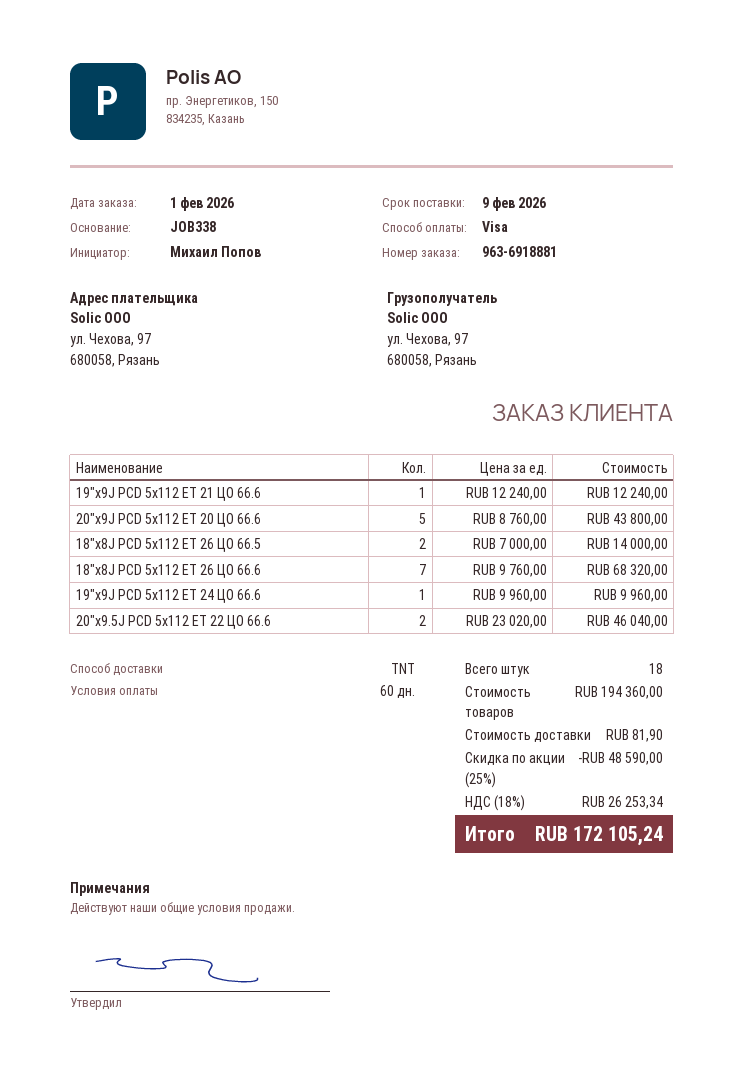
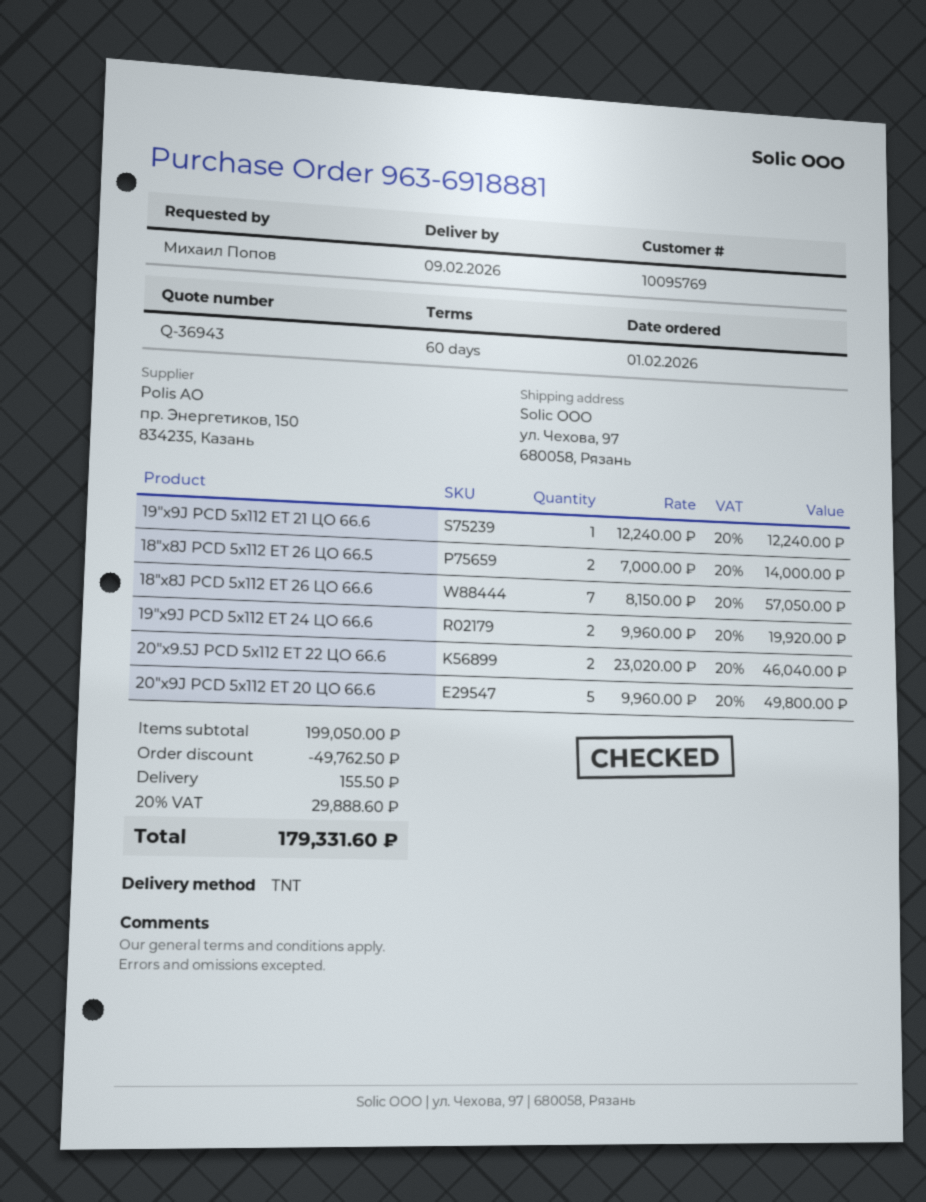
20"x9J PCD 5x112 ЕТ 20 ЦО 66.6: 5 x 8760.00 = 43800.00 -> 5 x 9960.00 = 49800.00
18"x8J PCD 5x112 ЕТ 26 ЦО 66.6: 7 x 9760.00 = 68320.00 -> 7 x 8150.00 = 57050.00
19"x9J PCD 5x112 ЕТ 24 ЦО 66.6: 1 x 9960.00 = 9960.00 -> 2 x 9960.00 = 19920.00
subtotal: 194360.00 -> 199050.00
discount: 48590.00 -> 49762.50
shipping: 81.90 -> 155.50
tax: 18% = 26253.34 -> 20% = 29888.60
total: 172105.24 -> 179331.60

